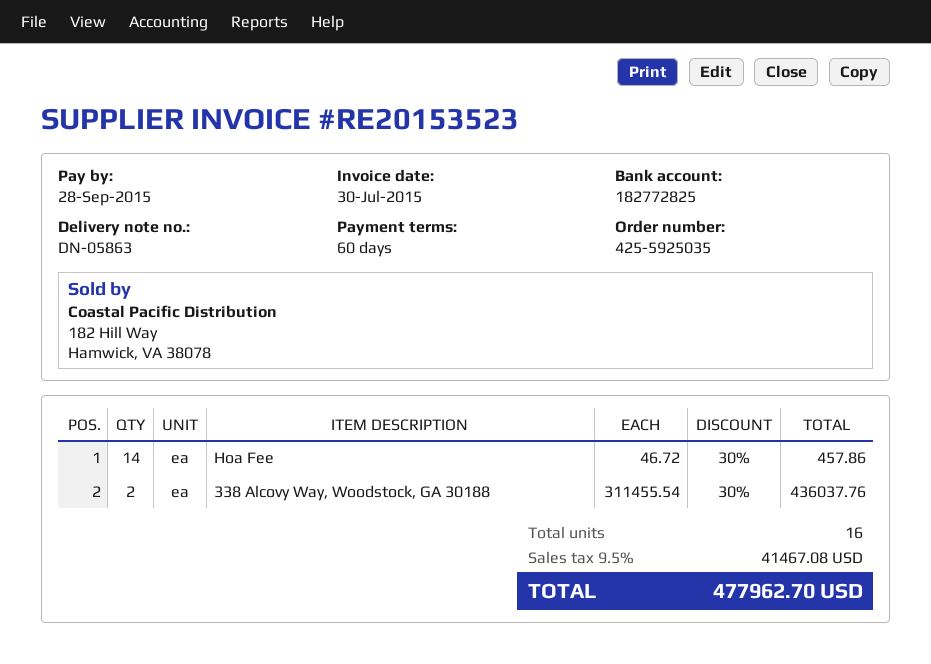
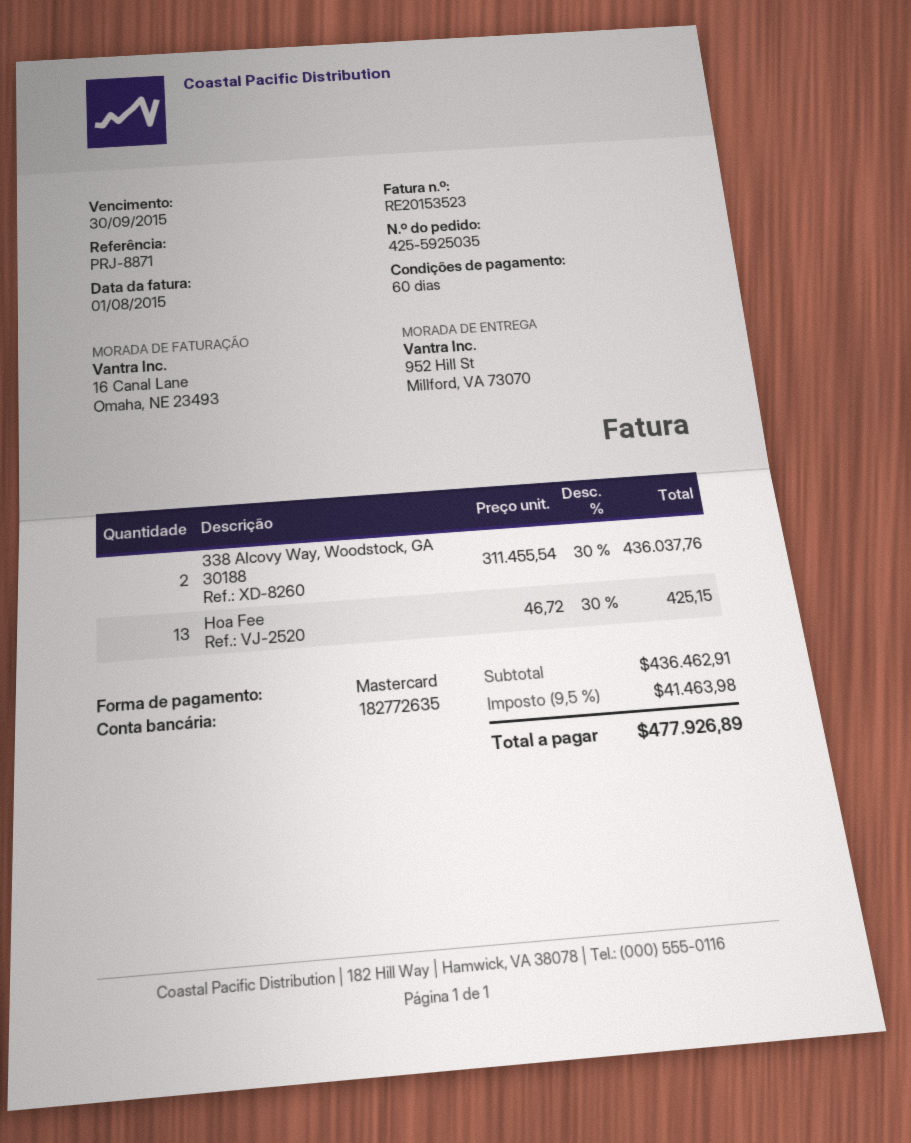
invoice date: 2015-07-30 -> 2015-08-01
due date: 2015-09-28 -> 2015-09-30
bank account: 182772825 -> 182772635
Hoa Fee: 14 x 46.72 - 30% = 457.86 -> 13 x 46.72 - 30% = 425.15
tax: 9.5% = 41467.08 -> 9.5% = 41463.98
total: 477962.70 -> 477926.89

